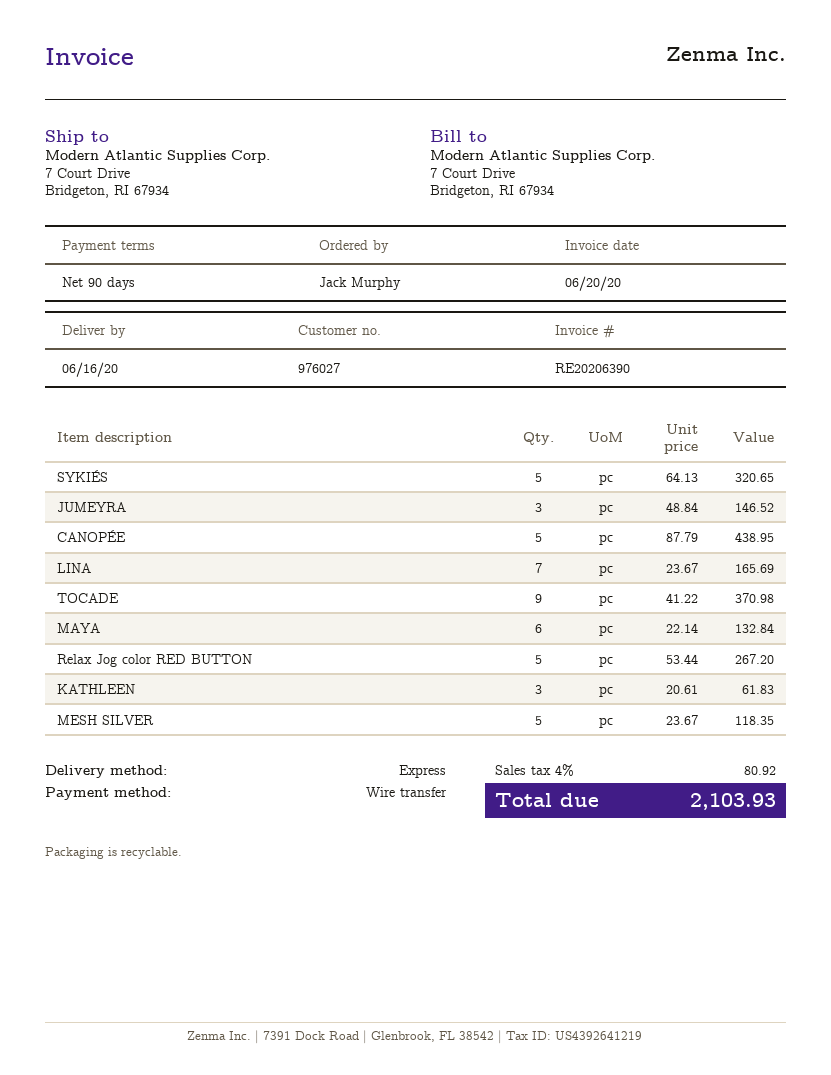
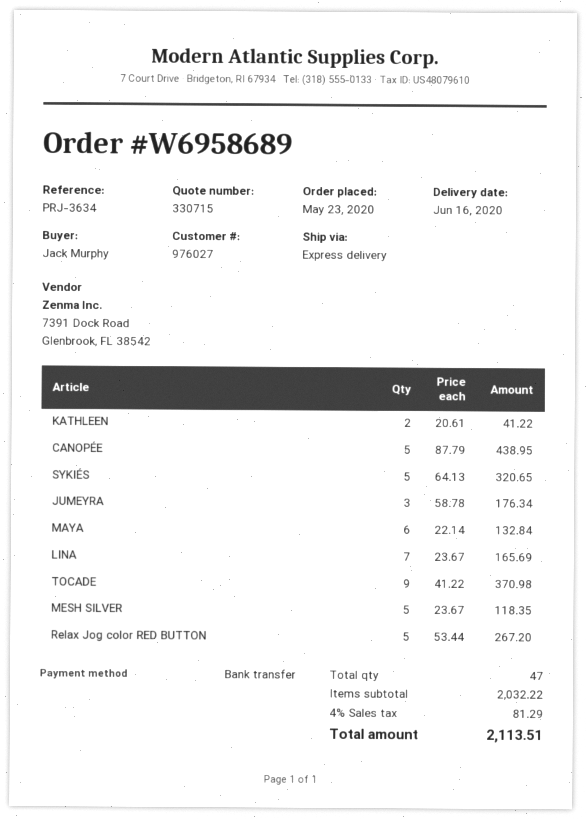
JUMEYRA: 3 x 48.84 = 146.52 -> 3 x 58.78 = 176.34
KATHLEEN: 3 x 20.61 = 61.83 -> 2 x 20.61 = 41.22
tax: 4% = 80.92 -> 4% = 81.29
total: 2103.93 -> 2113.51

